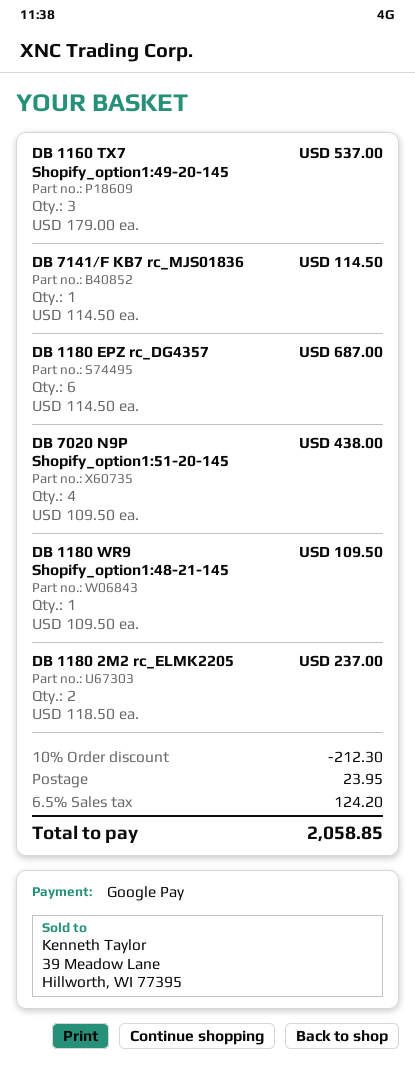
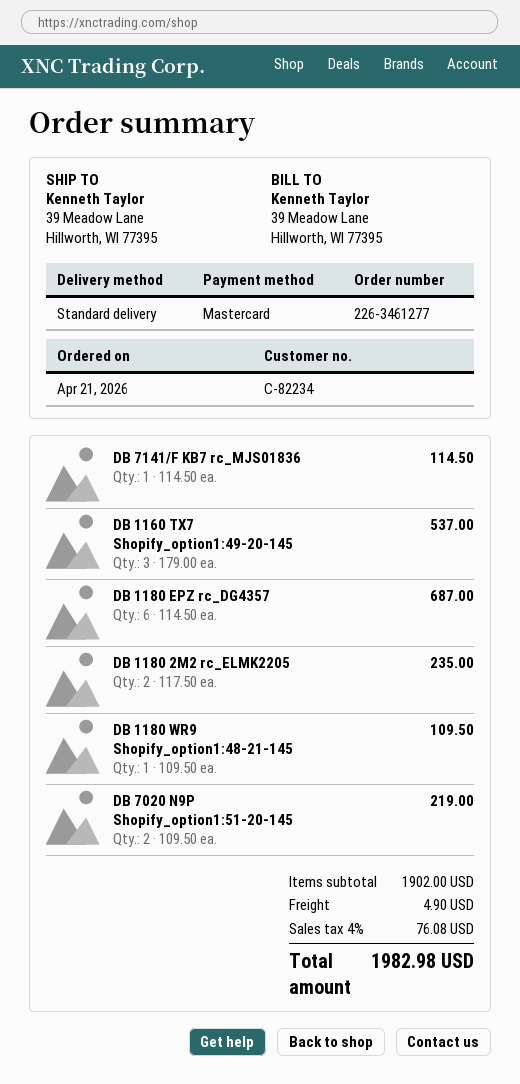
payment method: Google Pay -> Mastercard
DB 7020 N9P Shopify_option1:51-20-145: 4 x 109.50 = 438.00 -> 2 x 109.50 = 219.00
DB 1180 2M2 rc_ELMK2205: 2 x 118.50 = 237.00 -> 2 x 117.50 = 235.00
discount: 10% = 212.30 -> none
shipping: 23.95 -> 4.90
tax: 6.5% = 124.20 -> 4% = 76.08
total: 2058.85 -> 1982.98

